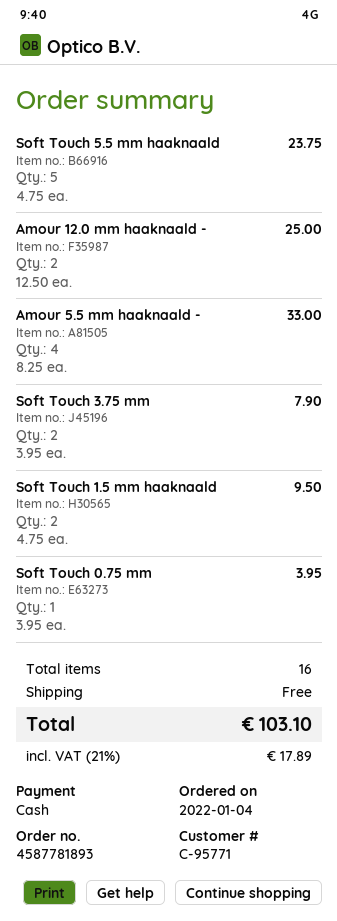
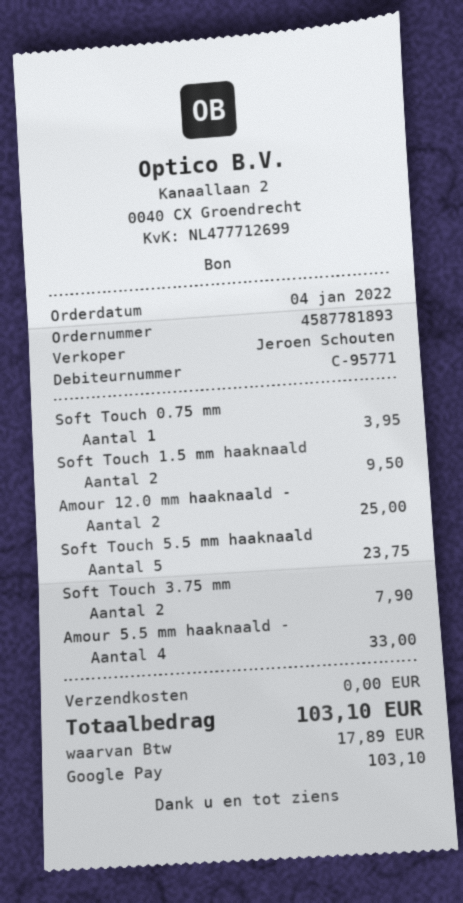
payment method: cash -> Google Pay

